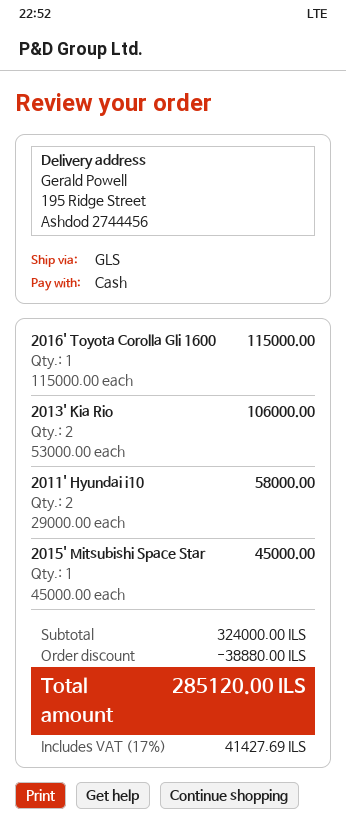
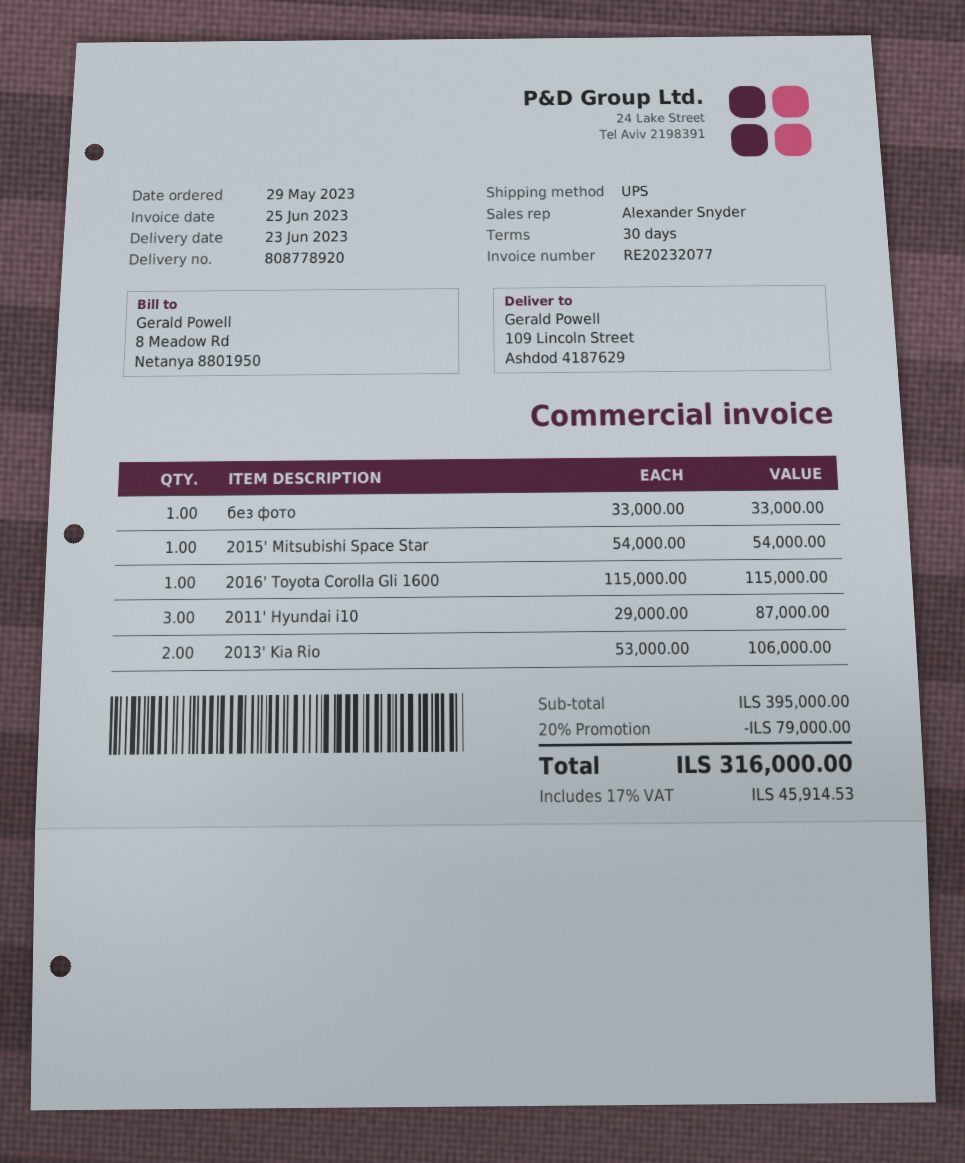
shipping method: GLS -> UPS
ship to: 195 Ridge Street, Ashdod 2744456 -> 109 Lincoln Street, Ashdod 4187629
2011' Hyundai i10: 2 x 29000.00 = 58000.00 -> 3 x 29000.00 = 87000.00
2015' Mitsubishi Space Star: 1 x 45000.00 = 45000.00 -> 1 x 54000.00 = 54000.00
без фото: none -> 1 x 33000.00 = 33000.00
subtotal: 324000.00 -> 395000.00
discount: 38880.00 -> 79000.00
tax: 17% = 41427.69 -> 17% = 45914.53
total: 285120.00 -> 316000.00

